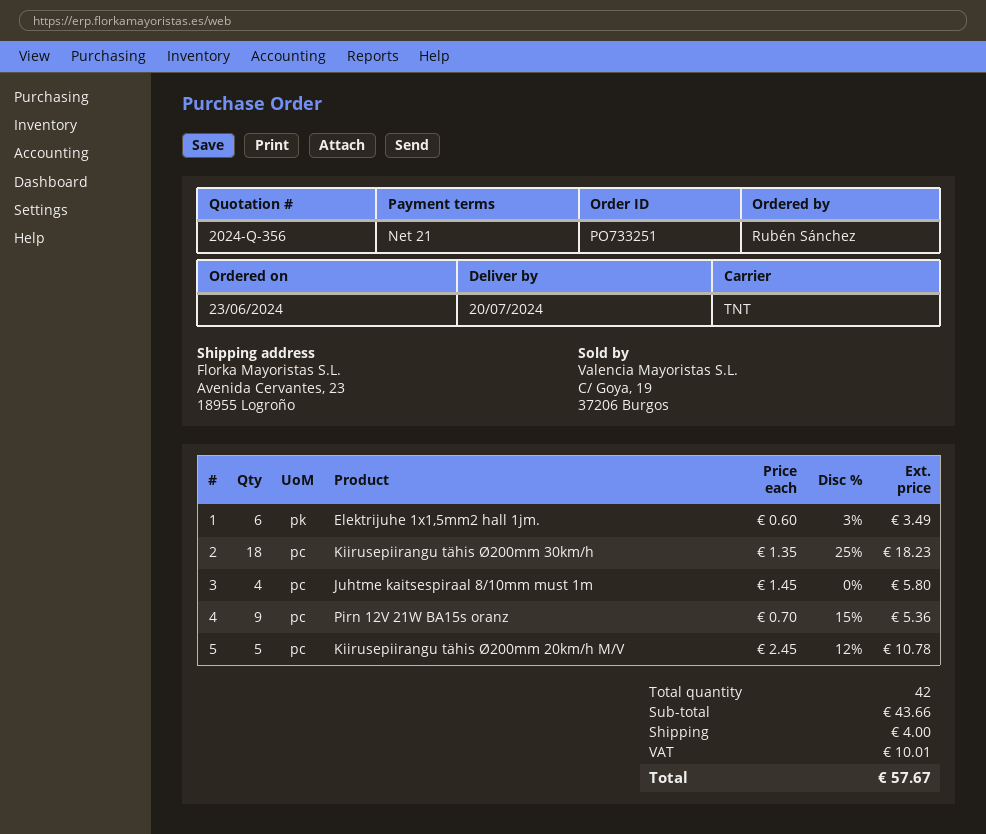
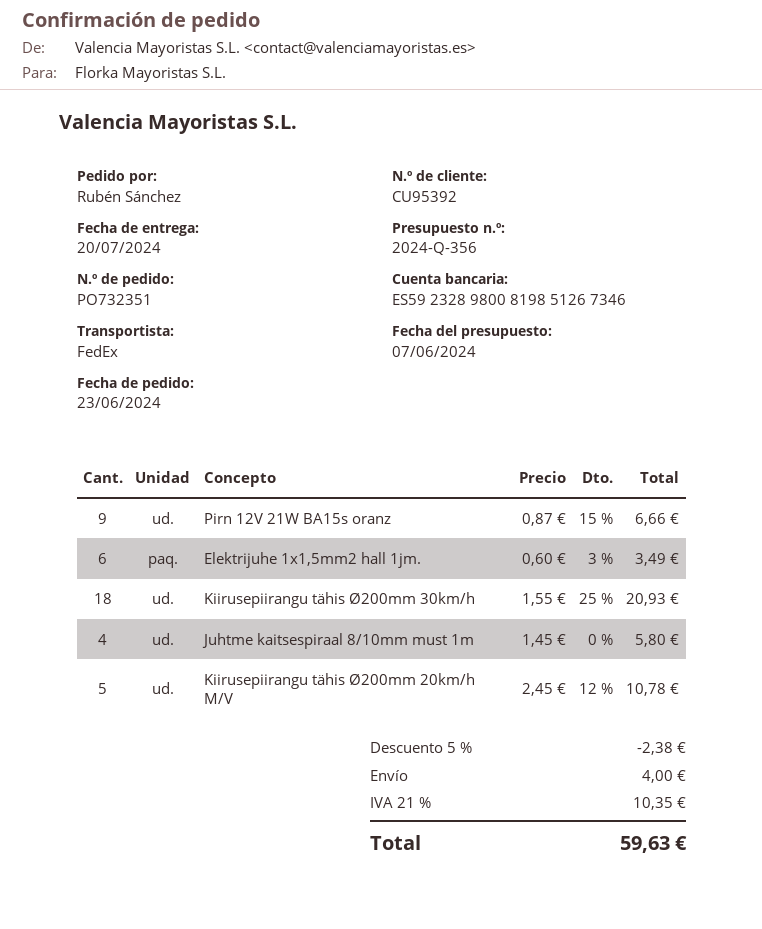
order number: PO733251 -> PO732351
shipping method: TNT -> FedEx
Kiirusepiirangu tähis Ø200mm 30km/h: 18 x 1.35 - 25% = 18.23 -> 18 x 1.55 - 25% = 20.93
Pirn 12V 21W BA15s oranz: 9 x 0.70 - 15% = 5.36 -> 9 x 0.87 - 15% = 6.66
discount: none -> 5% = 2.38
tax: 10.01 -> 10.35
total: 57.67 -> 59.63

